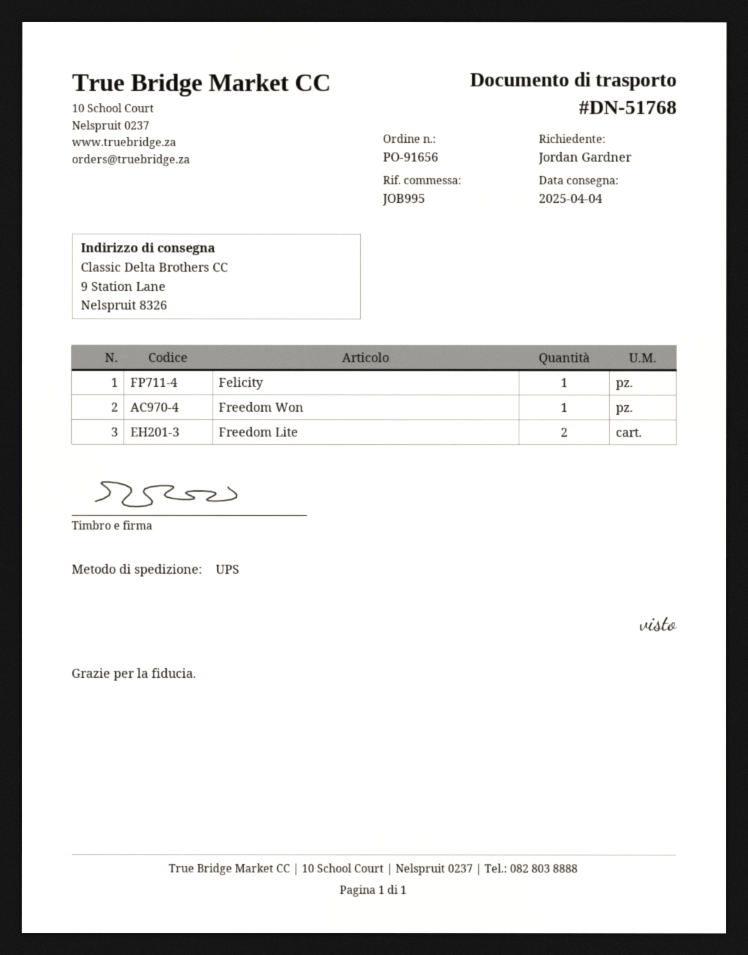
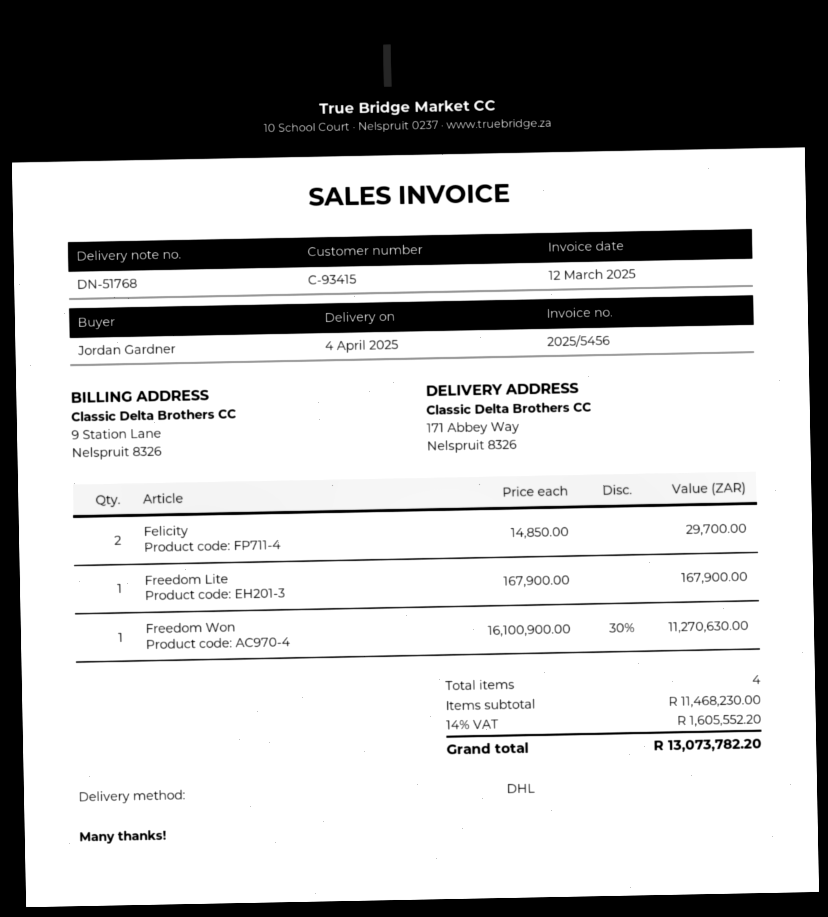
shipping method: UPS -> DHL
ship to: 9 Station Lane, Nelspruit 8326 -> 171 Abbey Way, Nelspruit 8326
Felicity: 1 -> 2
Freedom Lite: 2 -> 1

